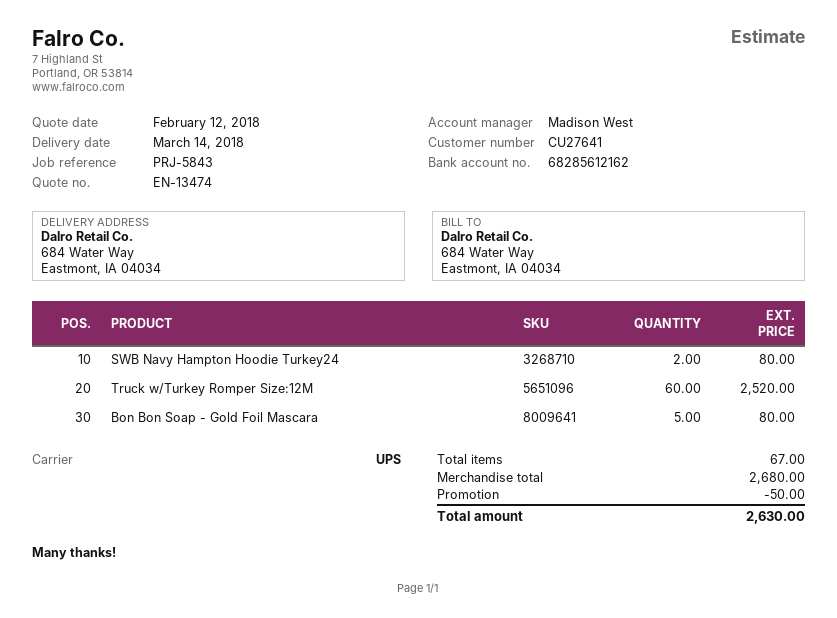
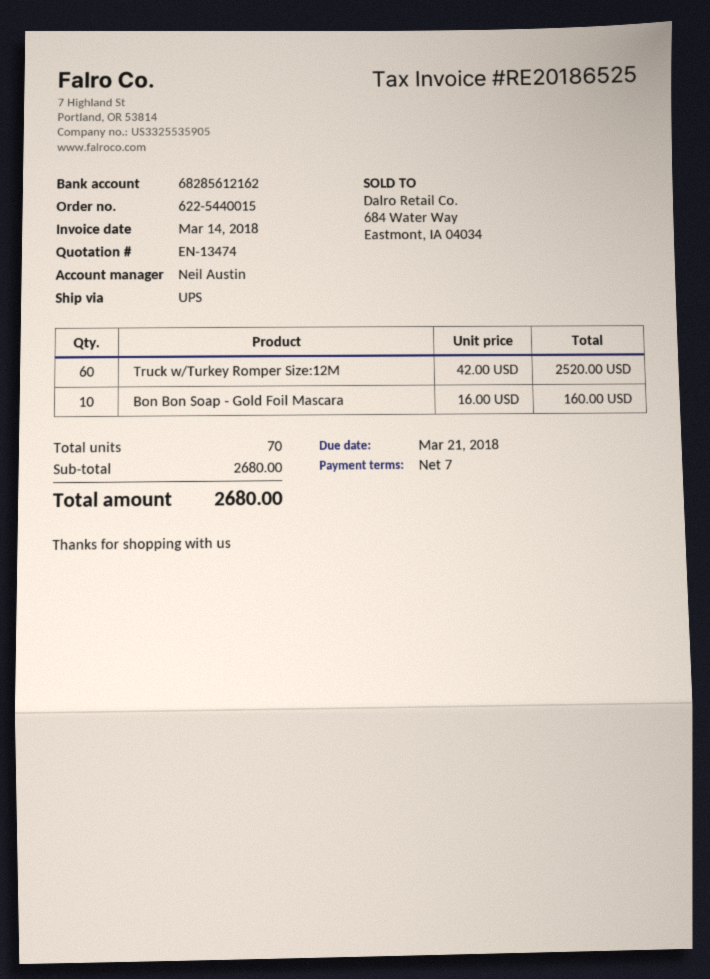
sales rep: Madison West -> Neil Austin
SWB Navy Hampton Hoodie Turkey24: 2 for 80.00 -> none
Bon Bon Soap - Gold Foil Mascara: 5 for 80.00 -> 10 for 160.00
total quantity: 67 -> 70
discount: 50.00 -> none
total: 2630.00 -> 2680.00

